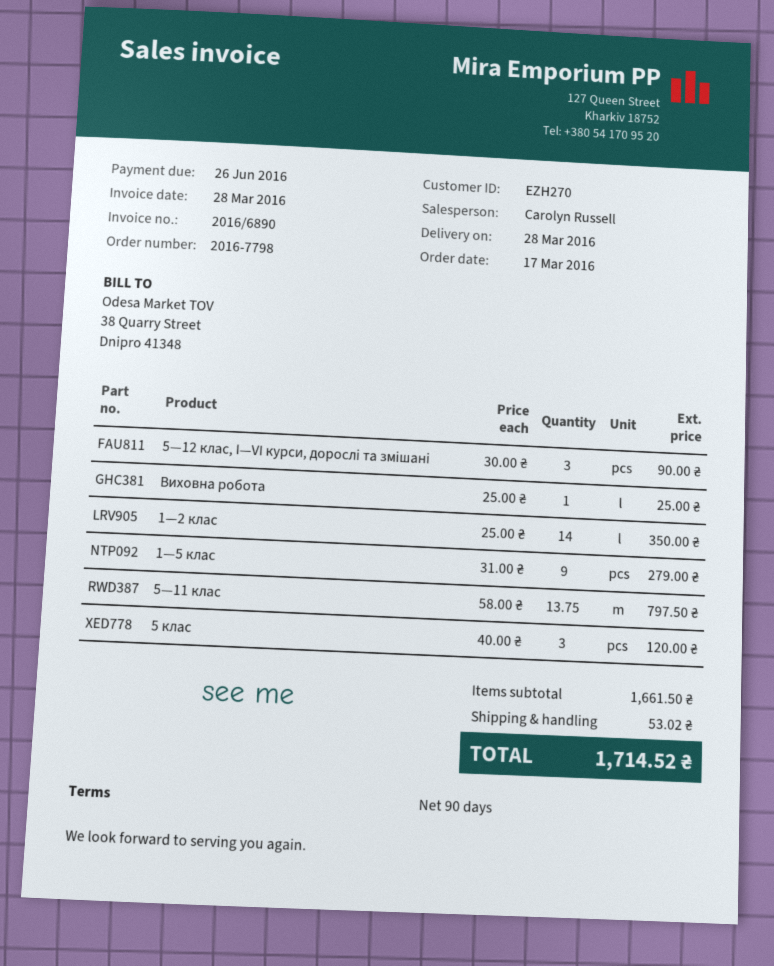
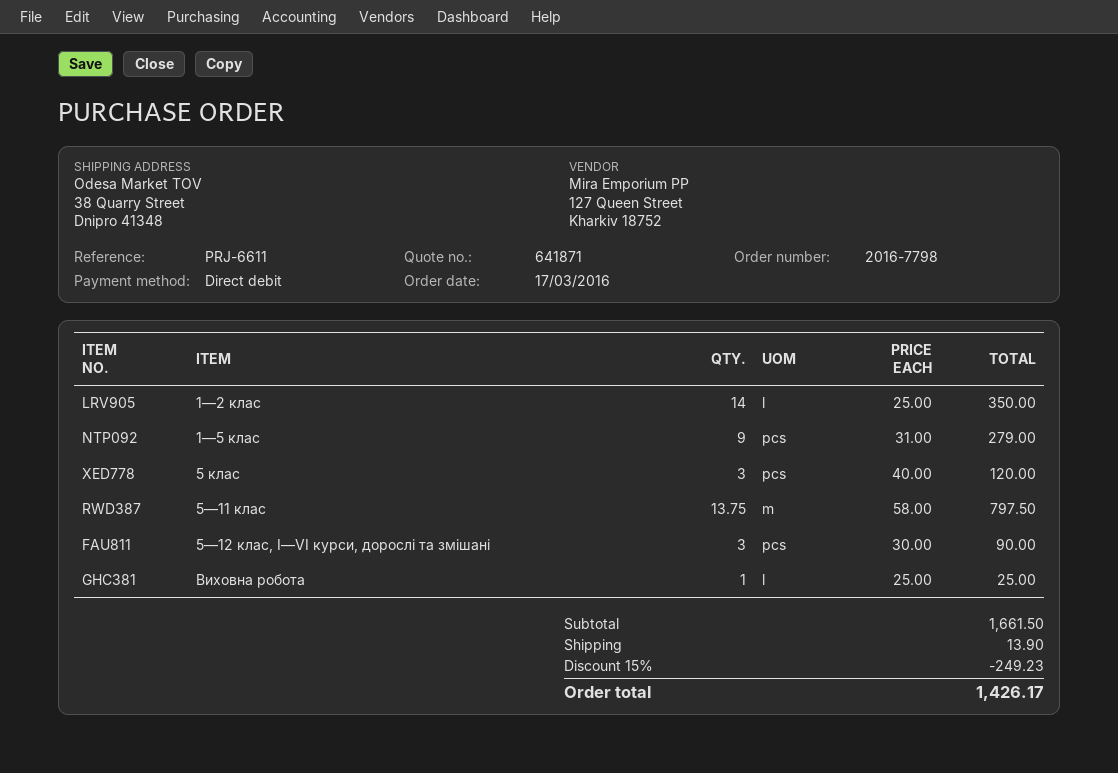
discount: none -> 15% = 249.23
shipping: 53.02 -> 13.90
total: 1714.52 -> 1426.17

